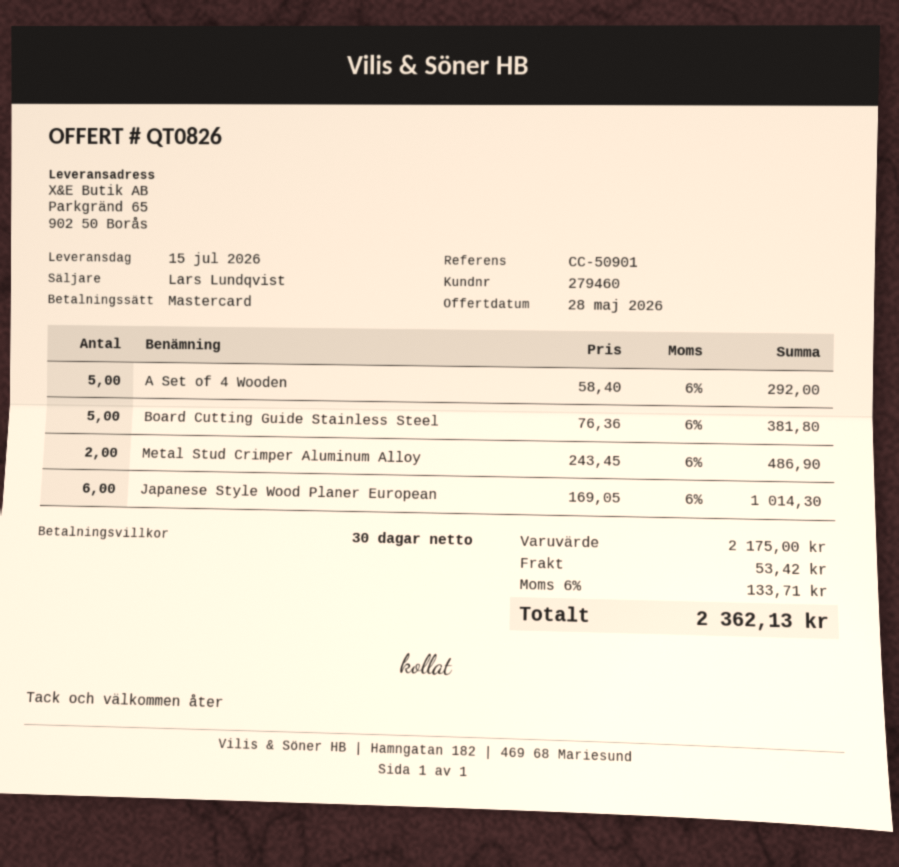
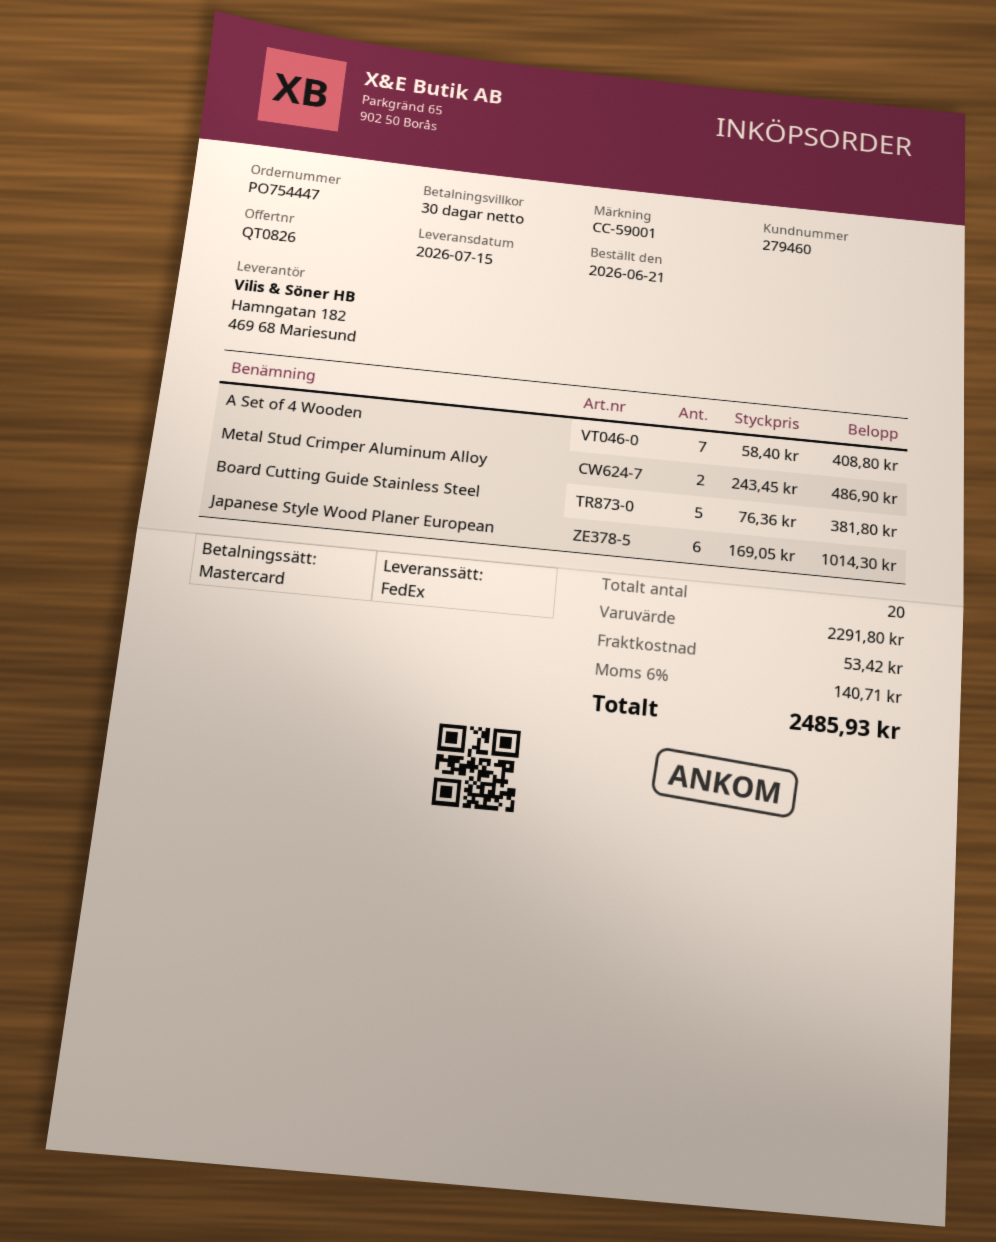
reference: CC-50901 -> CC-59001
A Set of 4 Wooden: 5 x 58.40 = 292.00 -> 7 x 58.40 = 408.80
subtotal: 2175.00 -> 2291.80
tax: 6% = 133.71 -> 6% = 140.71
total: 2362.13 -> 2485.93

